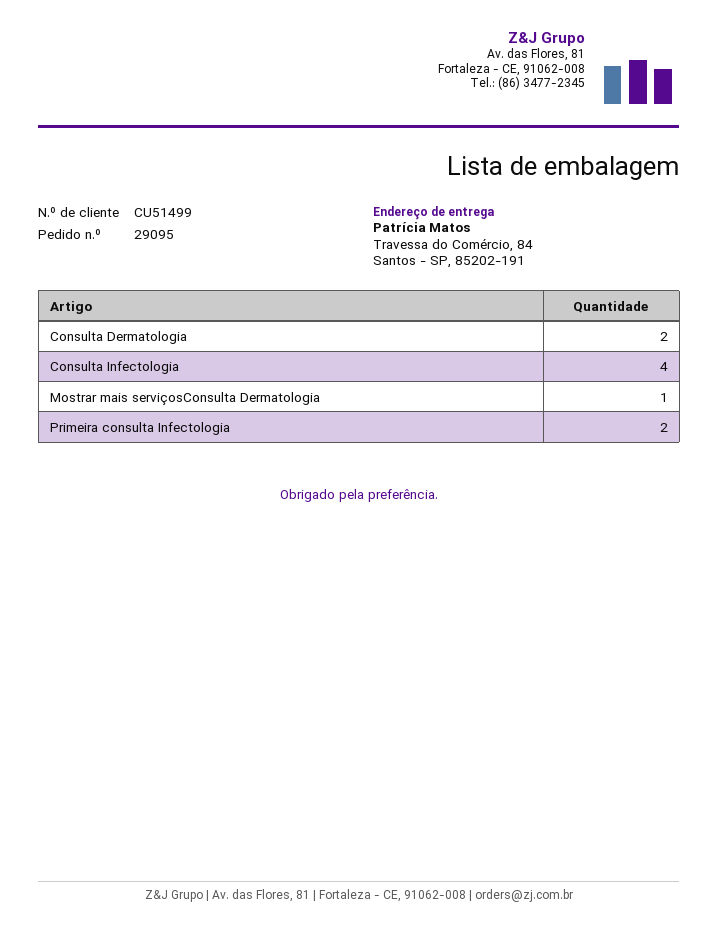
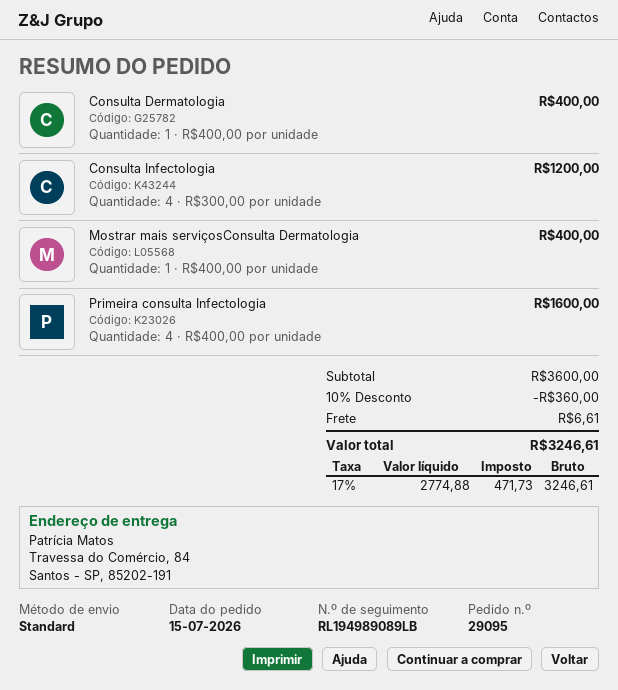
Consulta Dermatologia: 2 -> 1
Primeira consulta Infectologia: 2 -> 4

